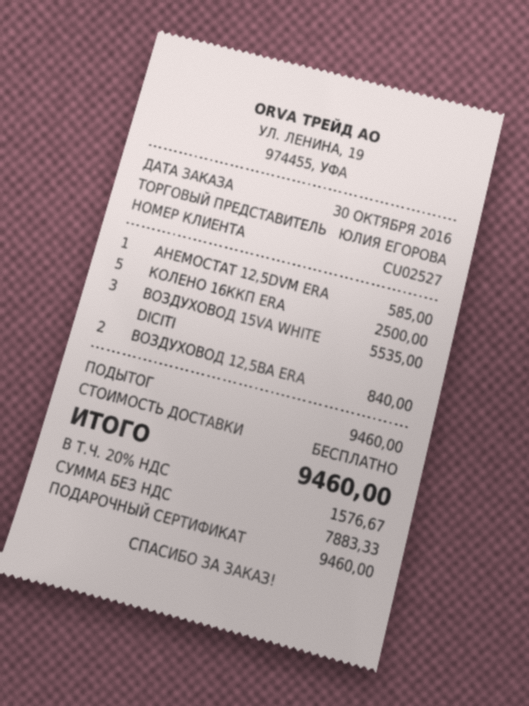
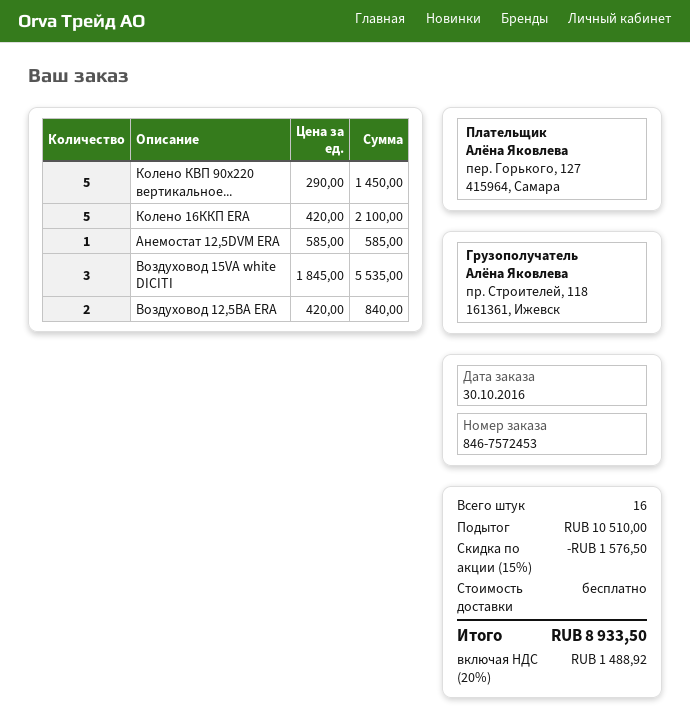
КОЛЕНО 16ККП ERA: 5 for 2500.00 -> 5 for 2100.00
Колено КВП 90х220 вертикальное...: none -> 5 for 1450.00
subtotal: 9460.00 -> 10510.00
discount: none -> 15% = 1576.50
tax: 20% = 1576.67 -> 20% = 1488.92
total: 9460.00 -> 8933.50

